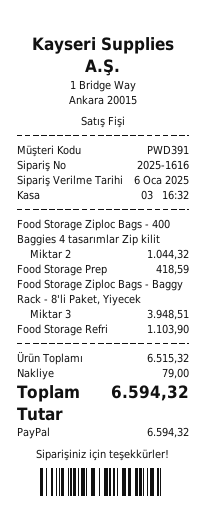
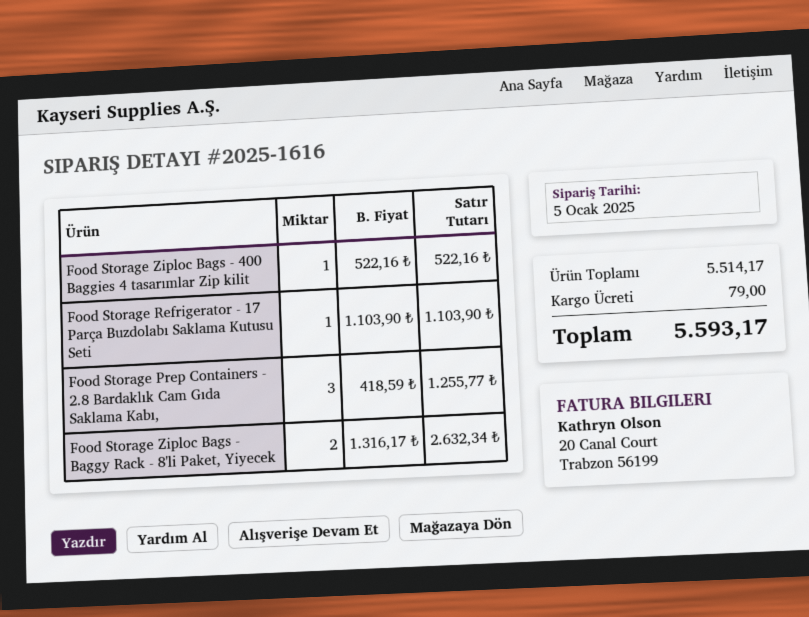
order date: 2025-01-06 -> 2025-01-05
Food Storage Ziploc Bags - 400 Baggies 4 tasarımlar Zip kilit: 2 for 1044.32 -> 1 for 522.16
Food Storage Prep: 1 for 418.59 -> 3 for 1255.77
Food Storage Ziploc Bags - Baggy Rack - 8'li Paket, Yiyecek: 3 for 3948.51 -> 2 for 2632.34
subtotal: 6515.32 -> 5514.17
total: 6594.32 -> 5593.17

